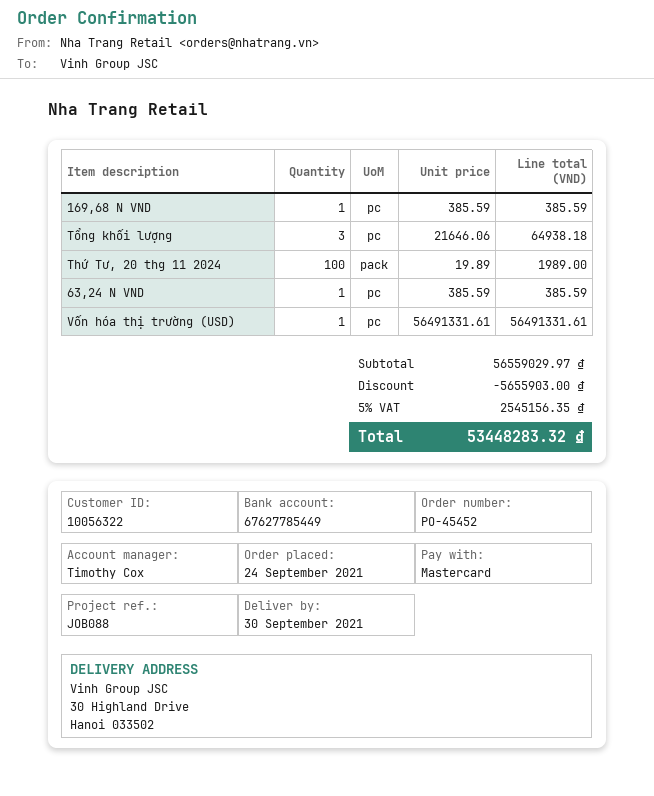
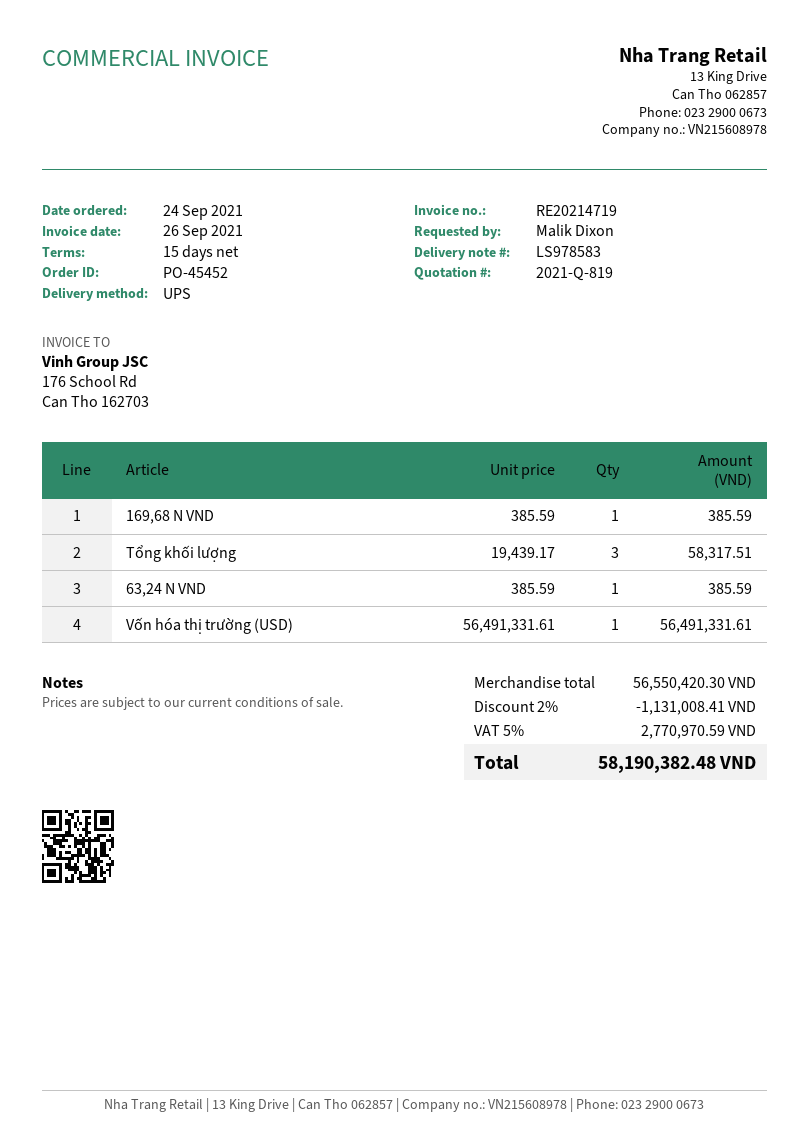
Tổng khối lượng: 3 x 21646.06 = 64938.18 -> 3 x 19439.17 = 58317.51
Thứ Tư, 20 thg 11 2024: 100 x 19.89 = 1989.00 -> none
subtotal: 56559029.97 -> 56550420.30
discount: 5655903.00 -> 1131008.41
tax: 5% = 2545156.35 -> 5% = 2770970.59
total: 53448283.32 -> 58190382.48

